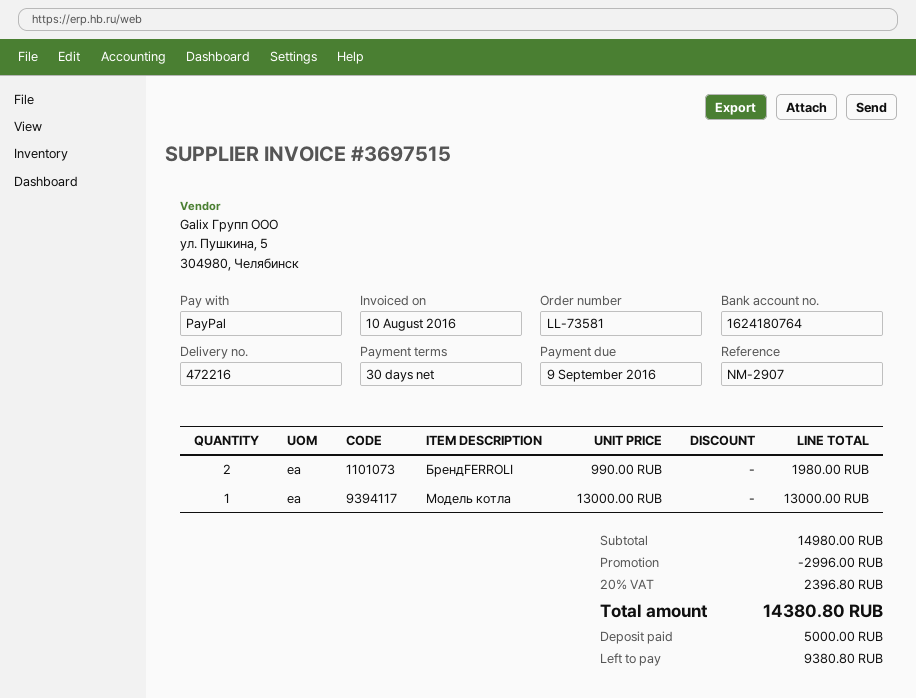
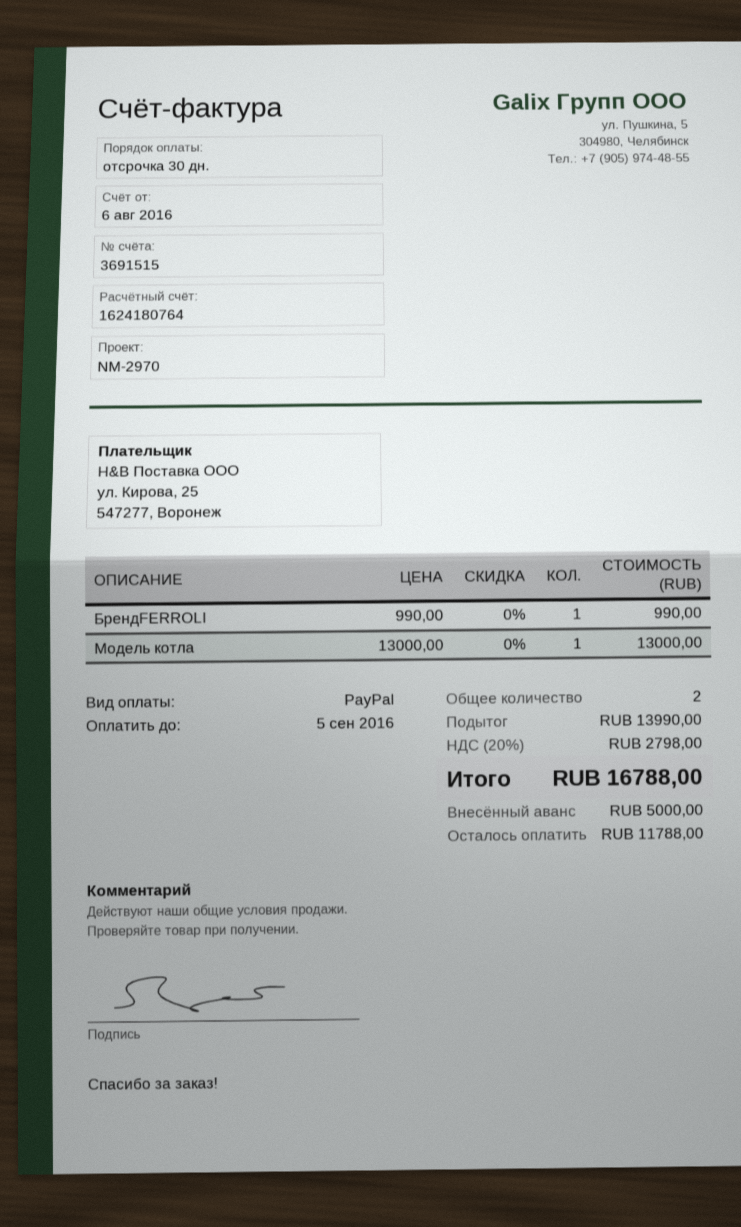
invoice number: 3697515 -> 3691515
invoice date: 2016-08-10 -> 2016-08-06
due date: 2016-09-09 -> 2016-09-05
reference: NM-2907 -> NM-2970
БрендFERROLI: 2 x 990.00 = 1980.00 -> 1 x 990.00 = 990.00
subtotal: 14980.00 -> 13990.00
discount: 2996.00 -> none
tax: 20% = 2396.80 -> 20% = 2798.00
total: 14380.80 -> 16788.00
balance: 9380.80 -> 11788.00

